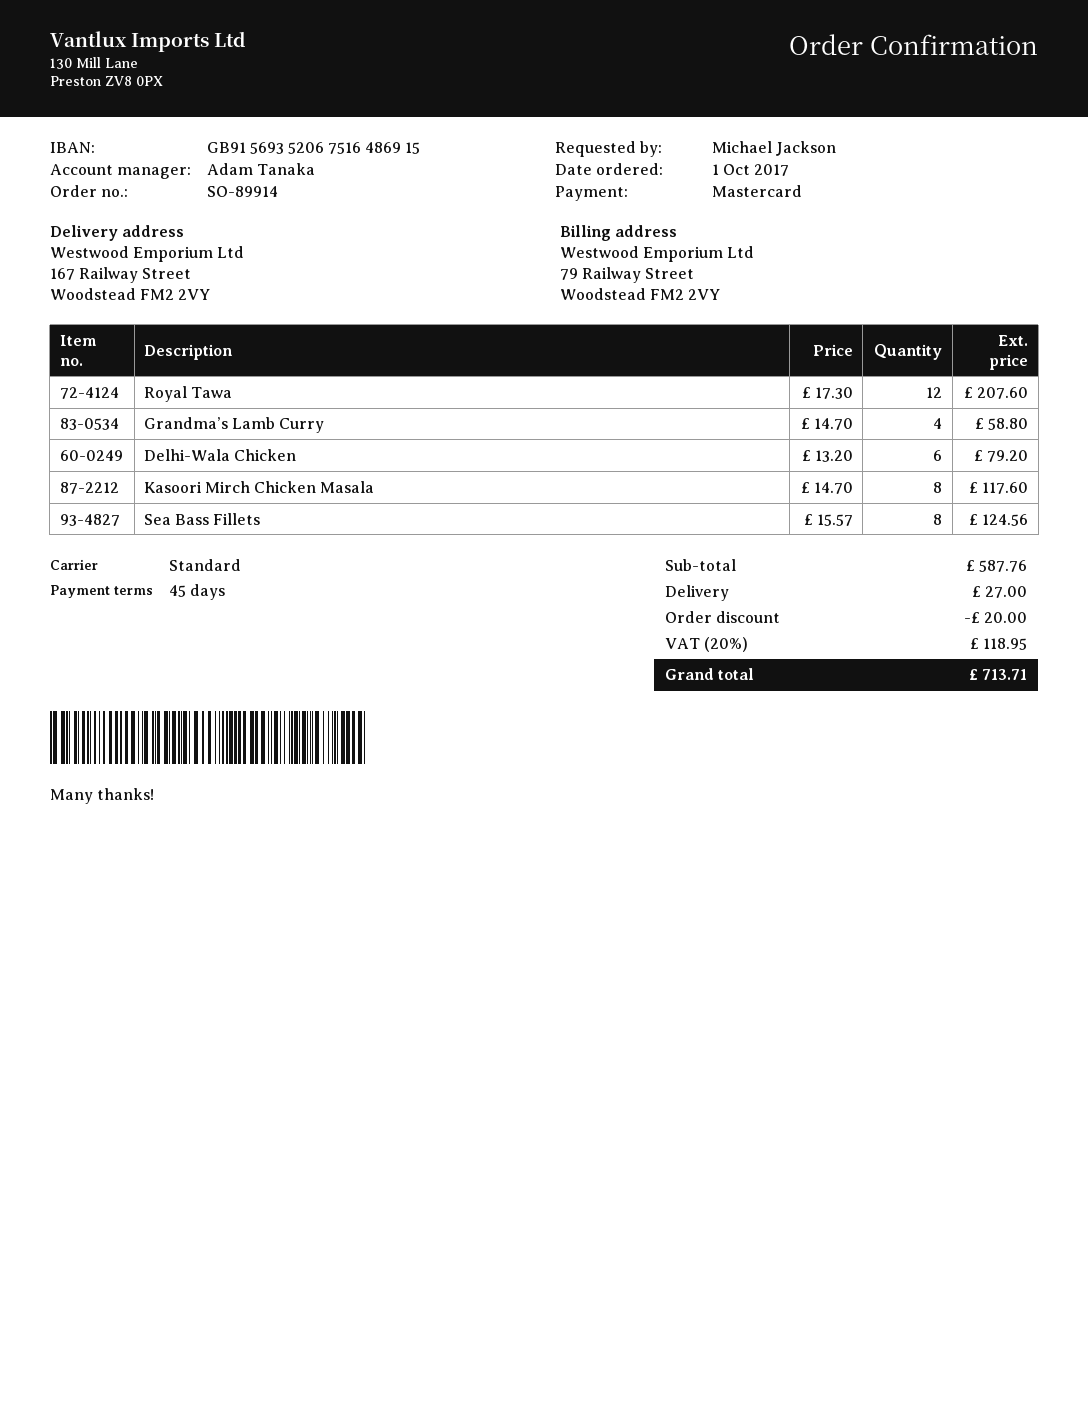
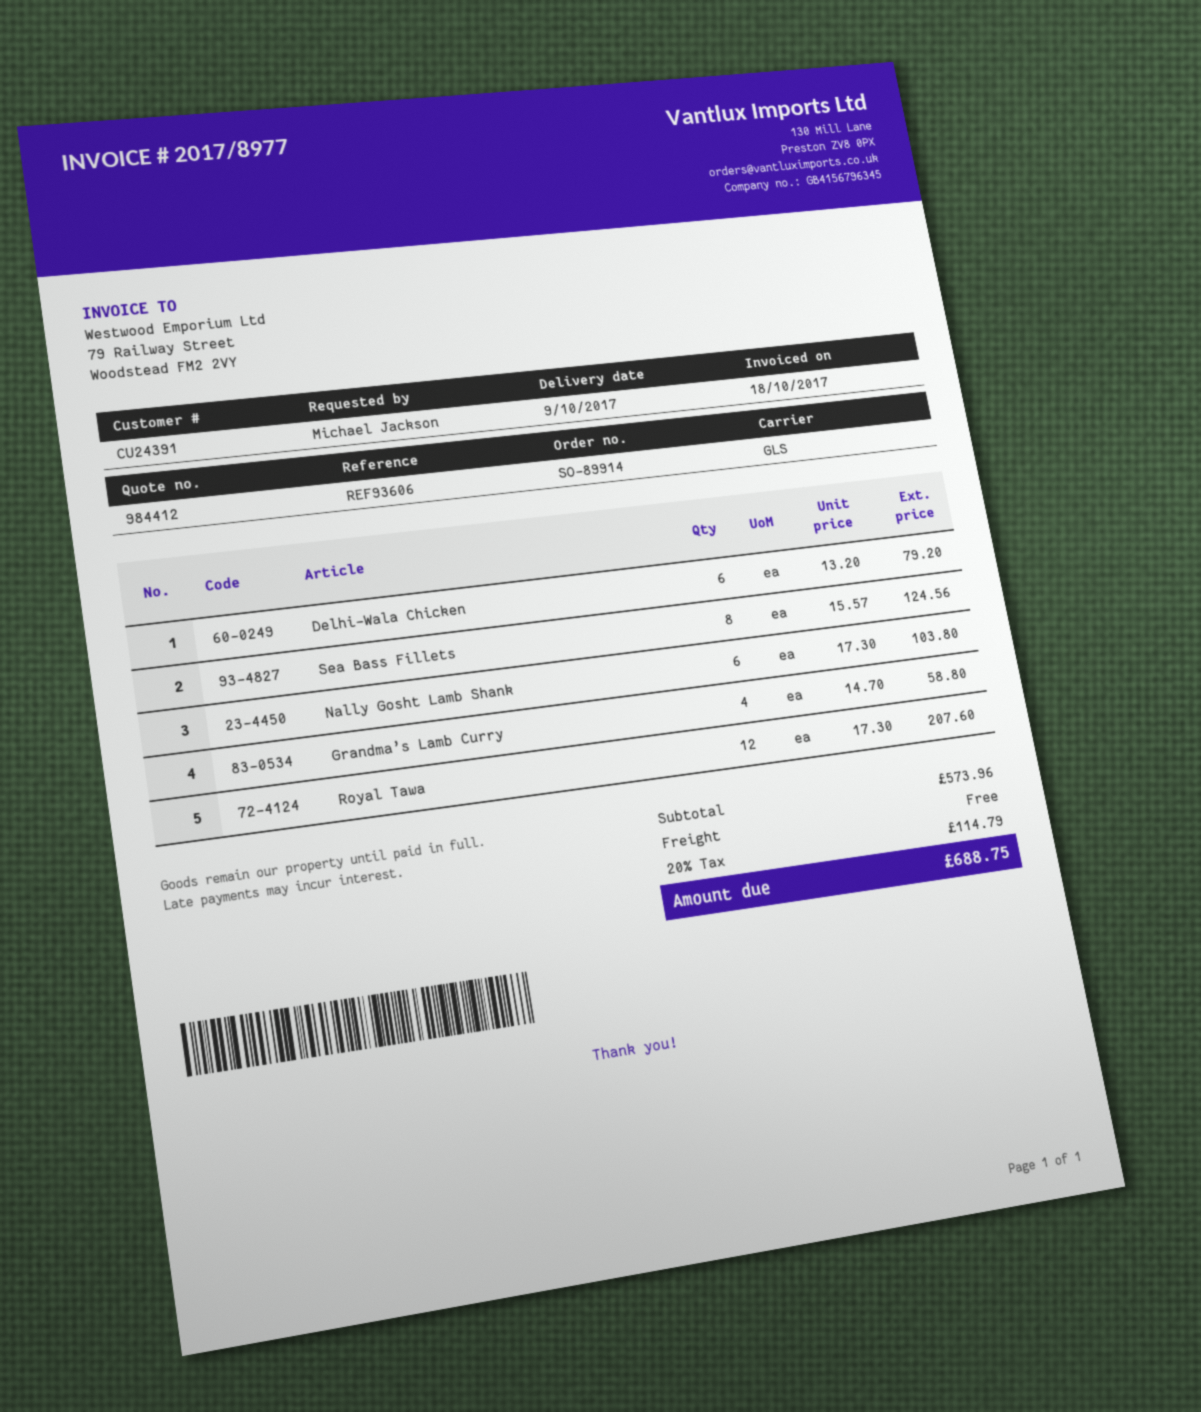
shipping method: standard -> GLS
Kasoori Mirch Chicken Masala: 8 x 14.70 = 117.60 -> none
Nally Gosht Lamb Shank: none -> 6 x 17.30 = 103.80
subtotal: 587.76 -> 573.96
discount: 20.00 -> none
shipping: 27.00 -> 0.00
tax: 20% = 118.95 -> 20% = 114.79
total: 713.71 -> 688.75

